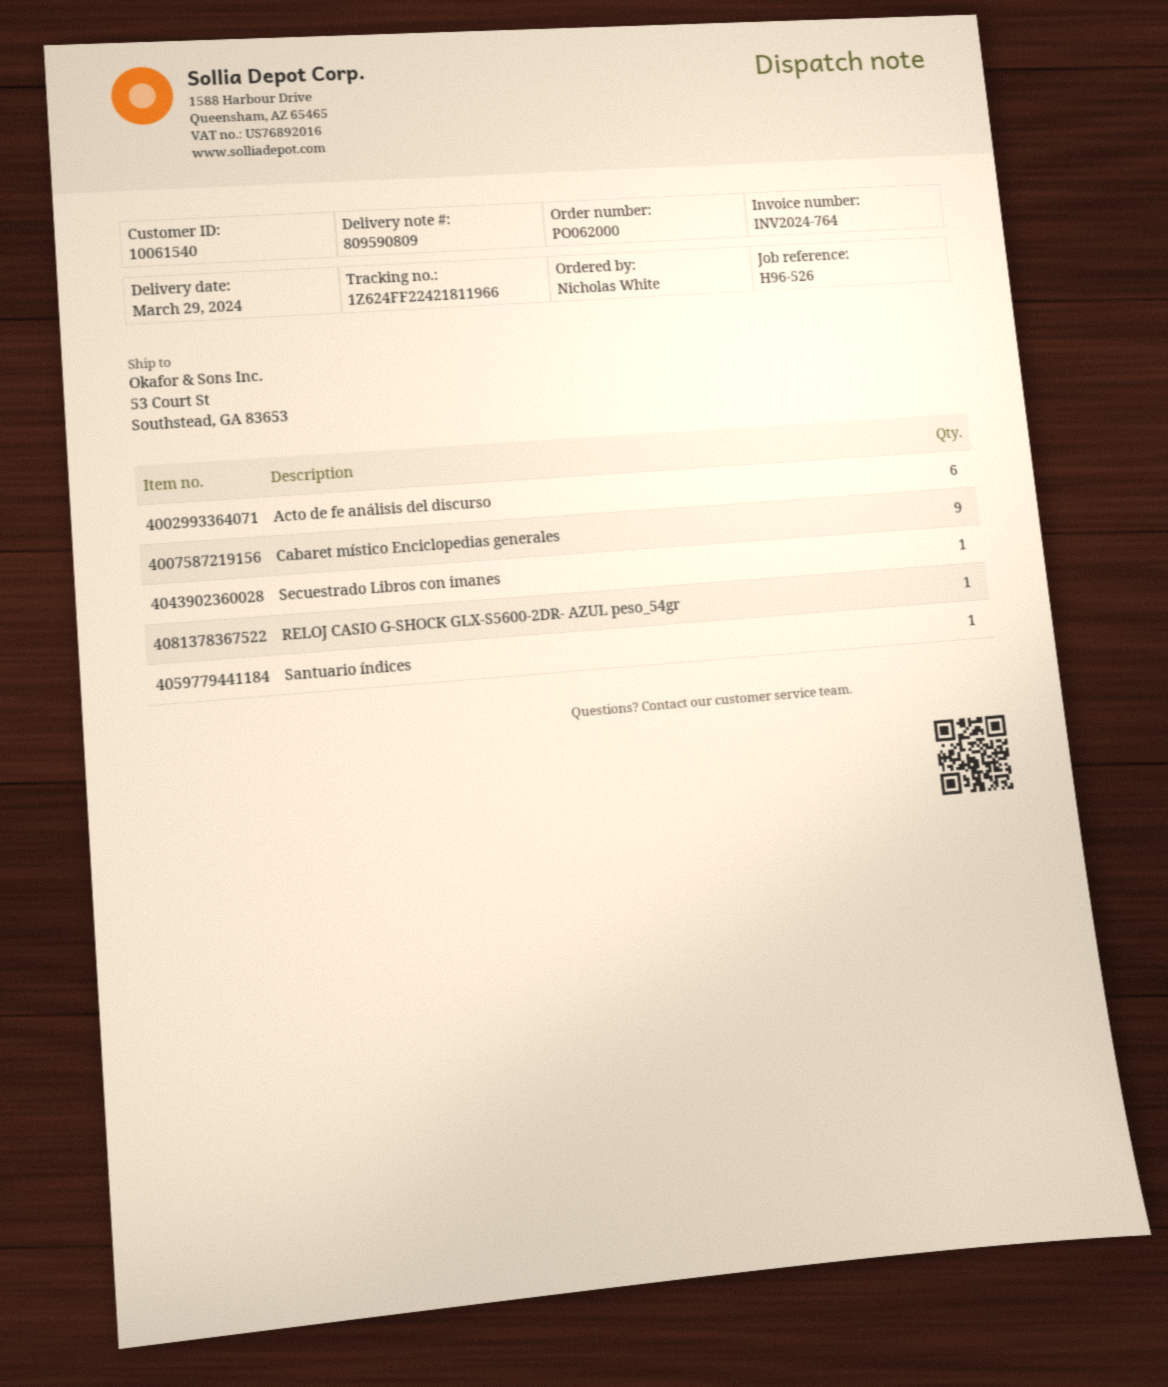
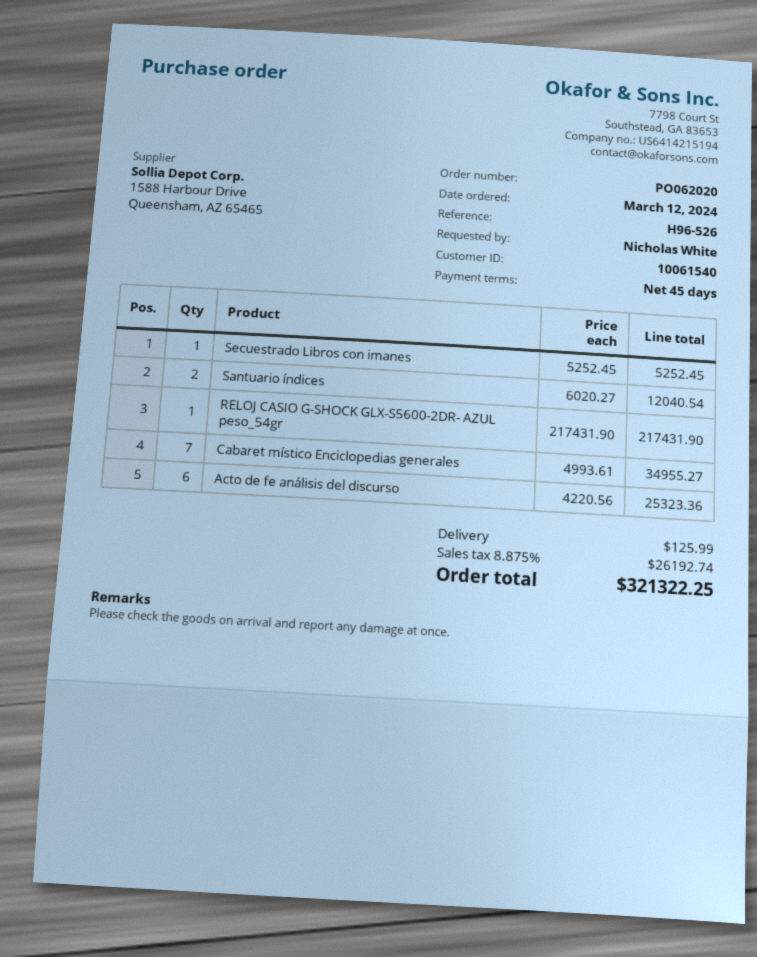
order number: PO062000 -> PO062020
Cabaret místico Enciclopedias generales: 9 -> 7
Santuario índices: 1 -> 2

